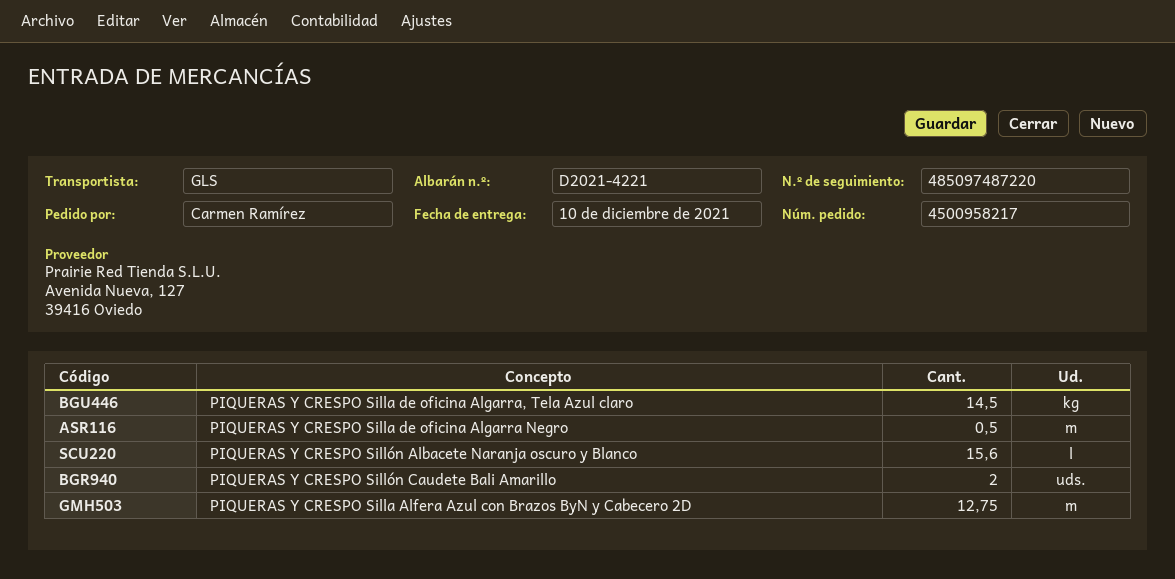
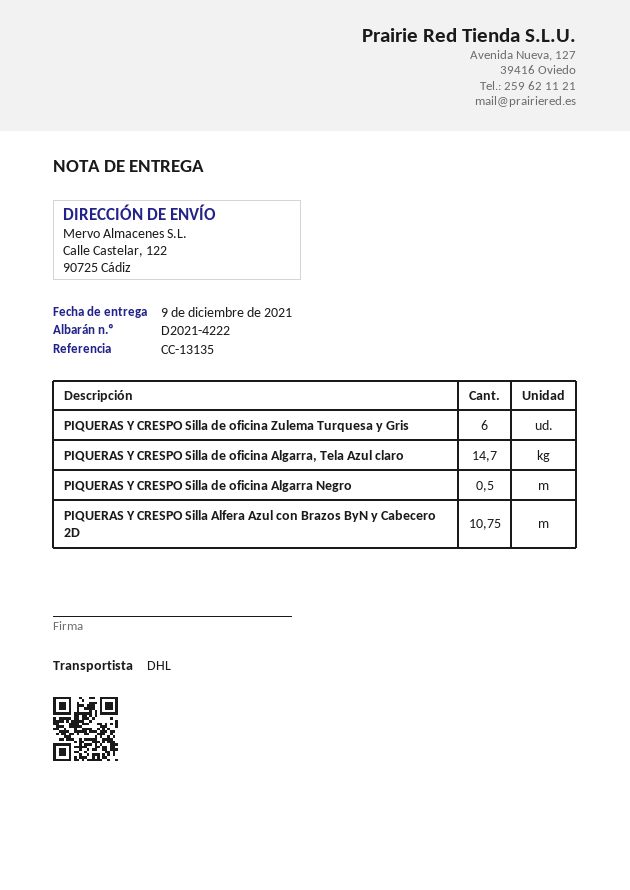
delivery note number: D2021-4221 -> D2021-4222
delivery date: 2021-12-10 -> 2021-12-09
shipping method: GLS -> DHL
PIQUERAS Y CRESPO Silla de oficina Algarra, Tela Azul claro: 14.5 -> 14.7
PIQUERAS Y CRESPO Sillón Albacete Naranja oscuro y Blanco: 15.6 -> none
PIQUERAS Y CRESPO Sillón Caudete Bali Amarillo: 2 -> none
PIQUERAS Y CRESPO Silla Alfera Azul con Brazos ByN y Cabecero 2D: 12.75 -> 10.75
PIQUERAS Y CRESPO Silla de oficina Zulema Turquesa y Gris: none -> 6

